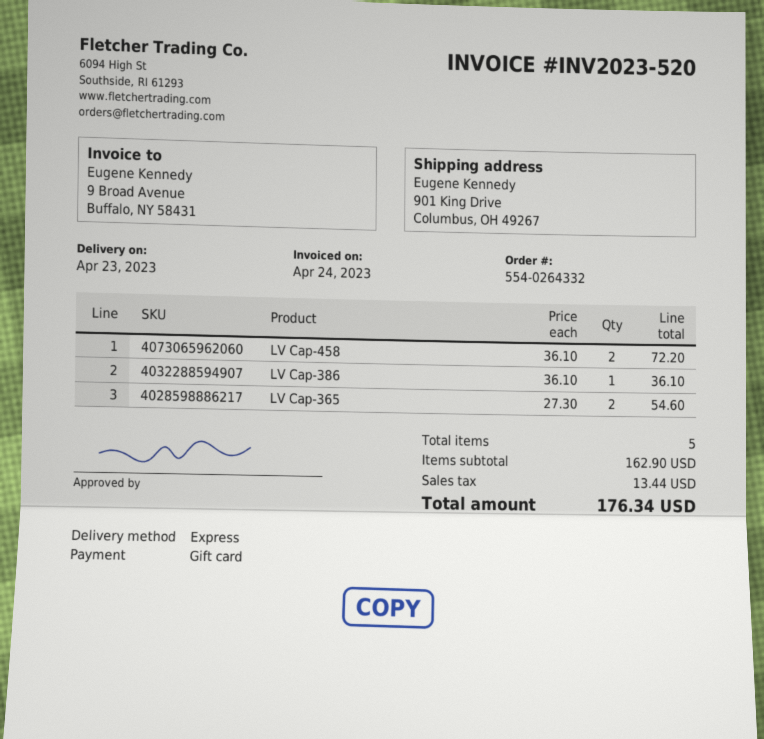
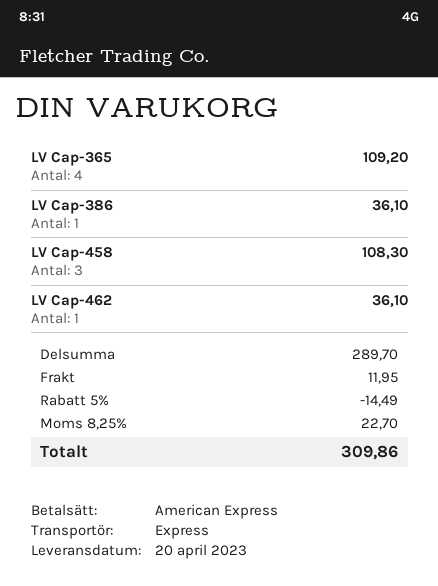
delivery date: 2023-04-23 -> 2023-04-20
payment method: gift card -> American Express
LV Cap-458: 2 for 72.20 -> 3 for 108.30
LV Cap-365: 2 for 54.60 -> 4 for 109.20
LV Cap-462: none -> 1 for 36.10
subtotal: 162.90 -> 289.70
discount: none -> 5% = 14.49
shipping: none -> 11.95
tax: 13.44 -> 22.70
total: 176.34 -> 309.86

